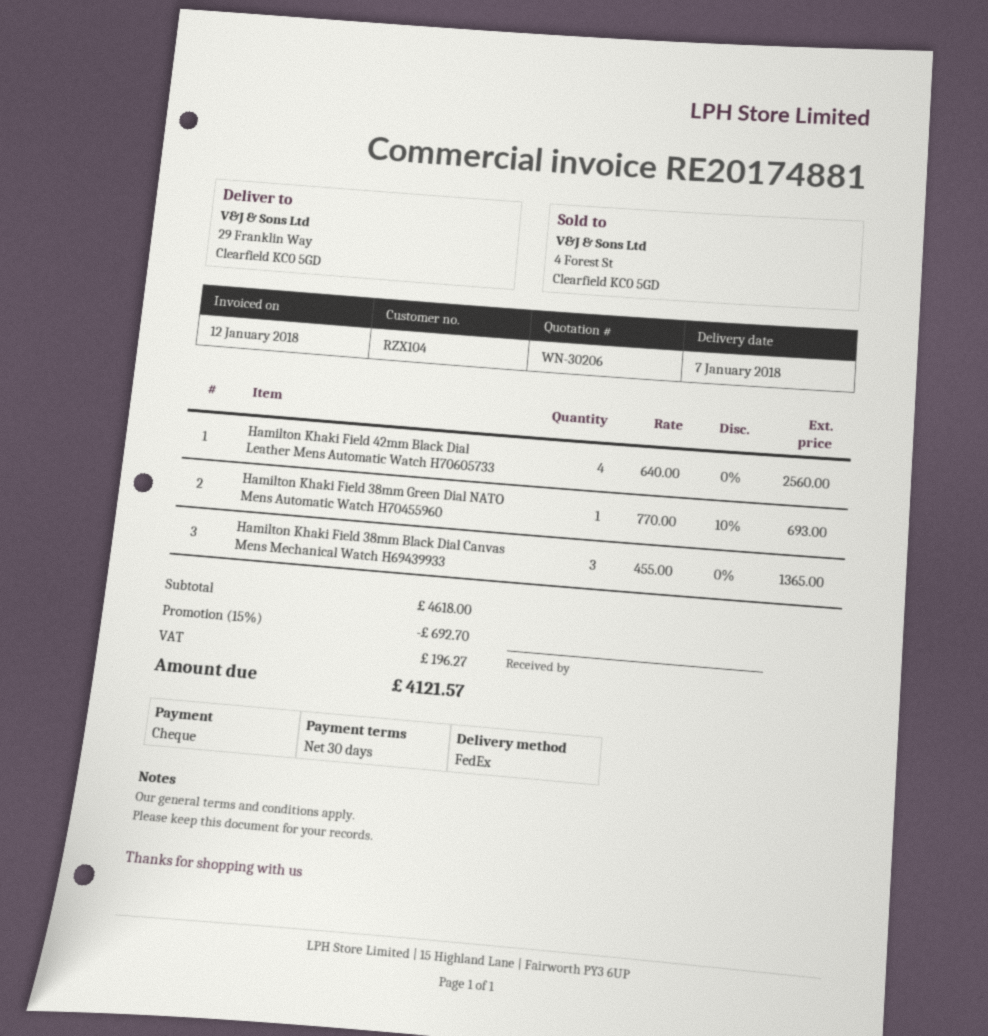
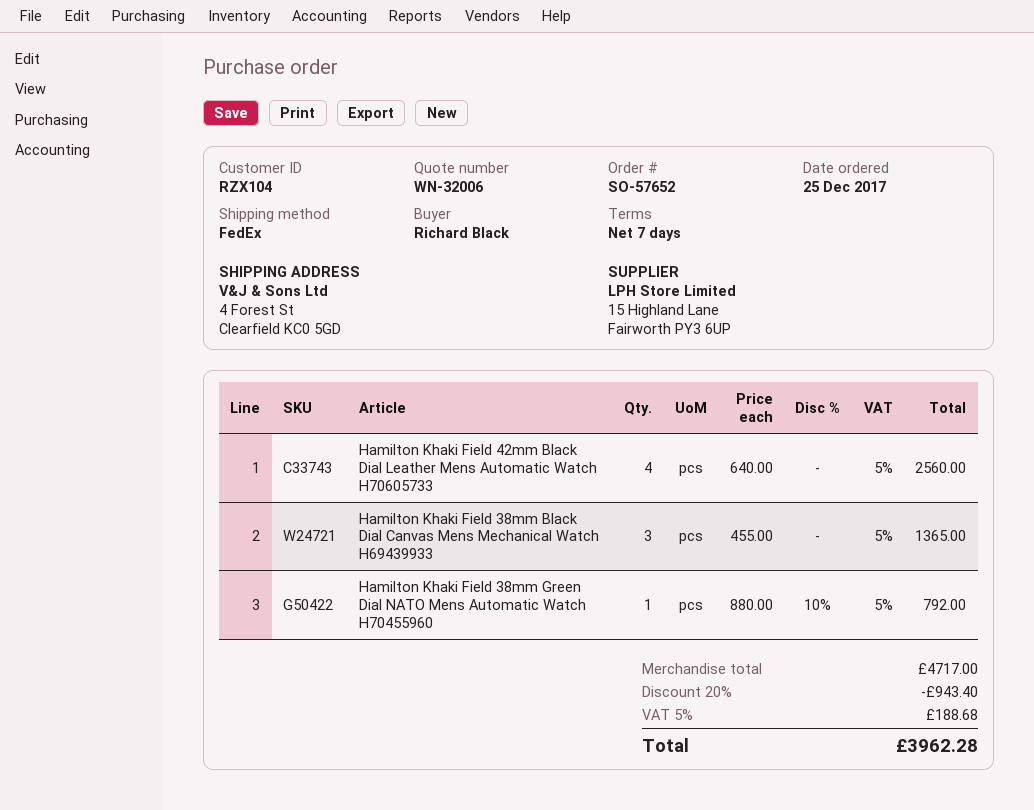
quote number: WN-30206 -> WN-32006
payment terms: 30 days -> 7 days
ship to: 29 Franklin Way, Clearfield KC0 5GD -> 4 Forest St, Clearfield KC0 5GD
Hamilton Khaki Field 38mm Green Dial NATO Mens Automatic Watch H70455960: 1 x 770.00 - 10% = 693.00 -> 1 x 880.00 - 10% = 792.00
subtotal: 4618.00 -> 4717.00
discount: 15% = 692.70 -> 20% = 943.40
tax: 196.27 -> 188.68
total: 4121.57 -> 3962.28

